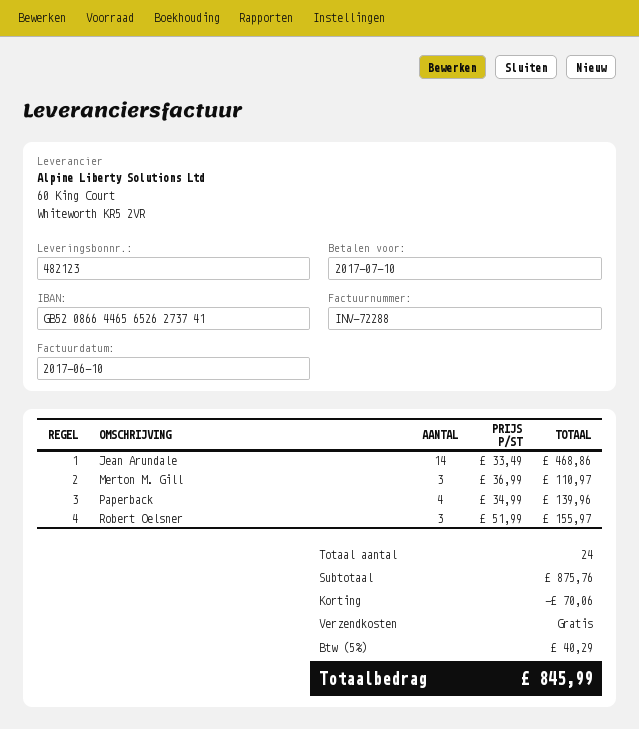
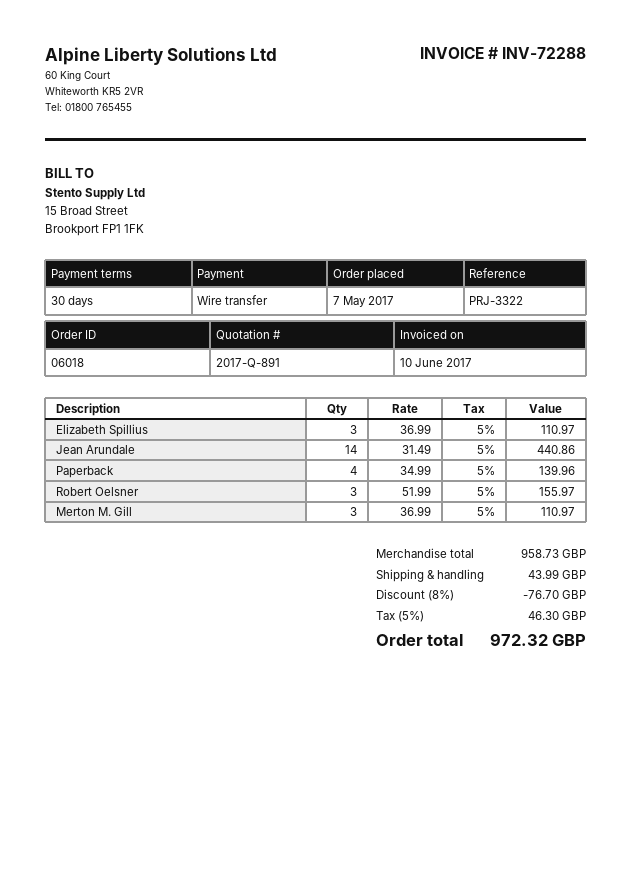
Jean Arundale: 14 x 33.49 = 468.86 -> 14 x 31.49 = 440.86
Elizabeth Spillius: none -> 3 x 36.99 = 110.97
subtotal: 875.76 -> 958.73
discount: 70.06 -> 76.70
shipping: 0.00 -> 43.99
tax: 5% = 40.29 -> 5% = 46.30
total: 845.99 -> 972.32

